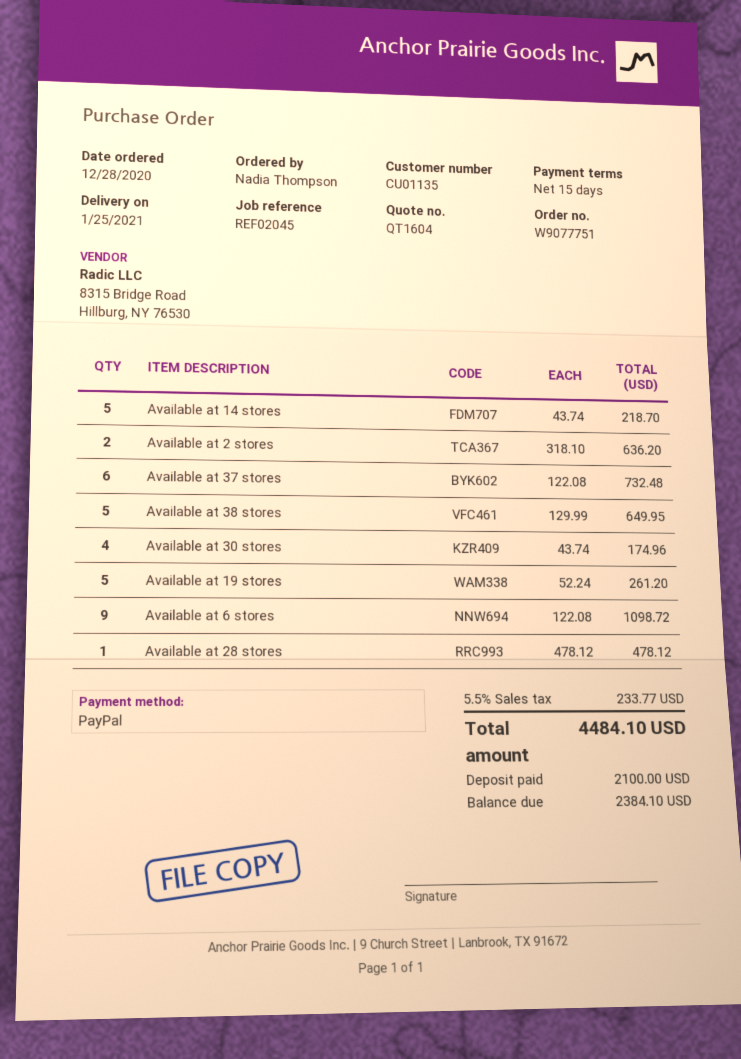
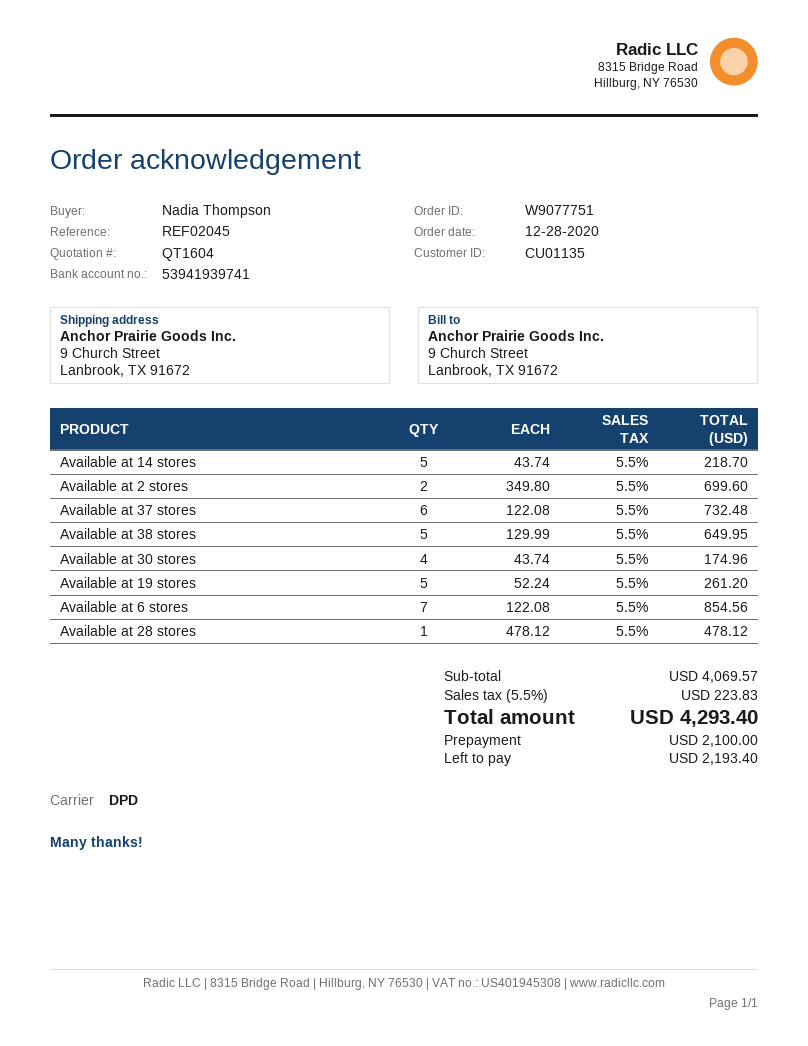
Available at 2 stores: 2 x 318.10 = 636.20 -> 2 x 349.80 = 699.60
Available at 6 stores: 9 x 122.08 = 1098.72 -> 7 x 122.08 = 854.56
tax: 5.5% = 233.77 -> 5.5% = 223.83
total: 4484.10 -> 4293.40
balance: 2384.10 -> 2193.40

